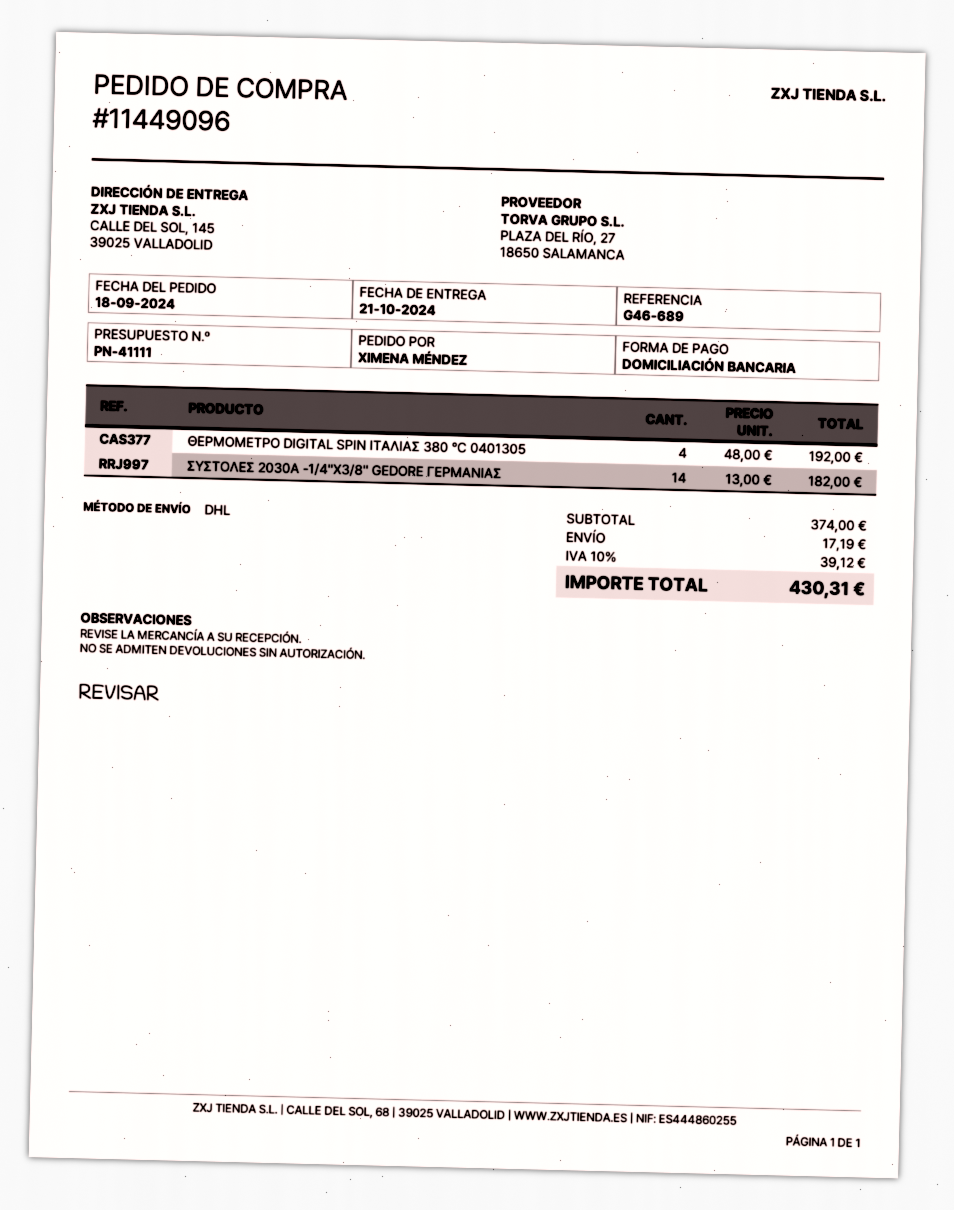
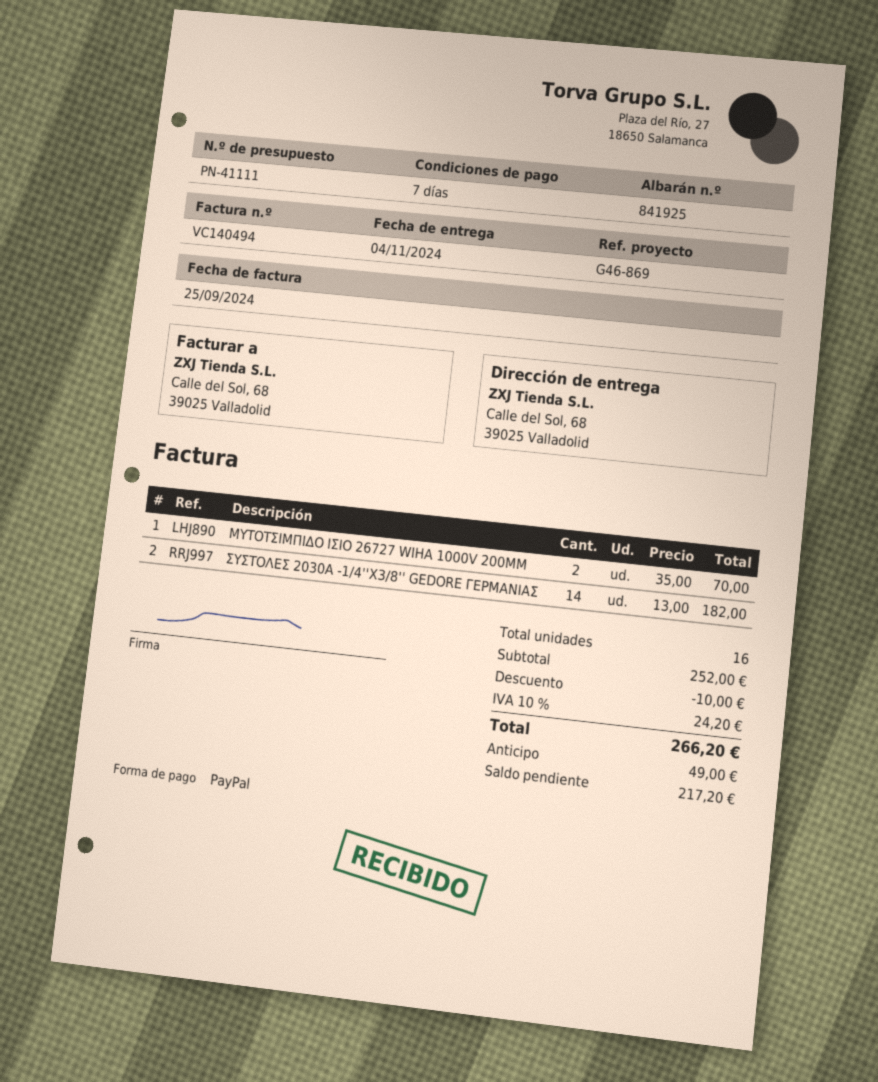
delivery date: 2024-10-21 -> 2024-11-04
reference: G46-689 -> G46-869
payment method: direct debit -> PayPal
ship to: CALLE DEL SOL, 145, 39025 VALLADOLID -> Calle del Sol, 68, 39025 Valladolid
ΘΕΡΜΟΜΕΤΡΟ DIGITAL SPIN ΙΤΑΛΙΑΣ 380 °C 0401305: 4 x 48.00 = 192.00 -> none
ΜΥΤΟΤΣΙΜΠΙΔΟ ΙΣΙΟ 26727 WIHA 1000V 200MM: none -> 2 x 35.00 = 70.00
subtotal: 374.00 -> 252.00
discount: none -> 10.00
shipping: 17.19 -> none
tax: 10% = 39.12 -> 10% = 24.20
total: 430.31 -> 266.20

